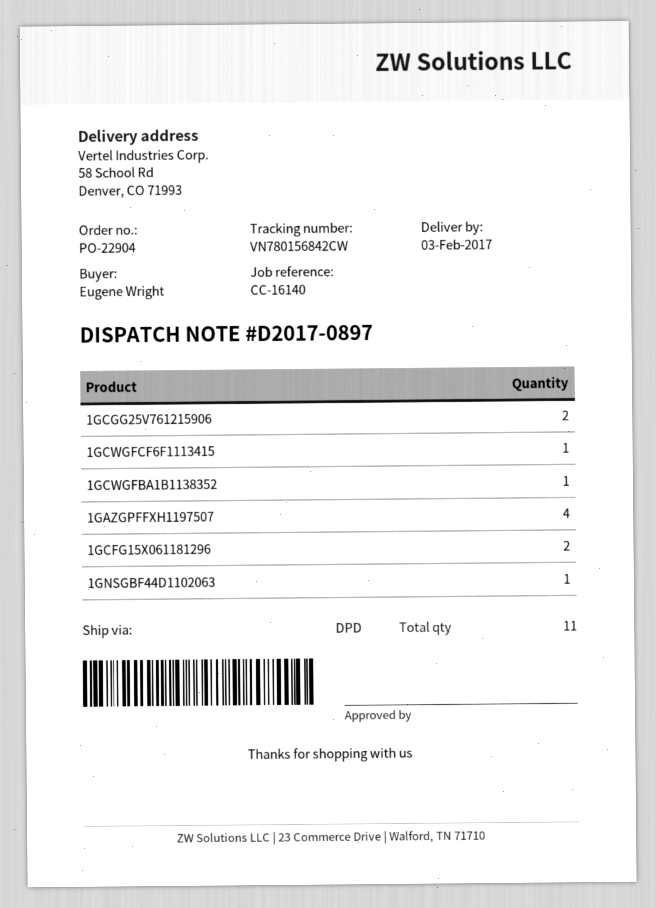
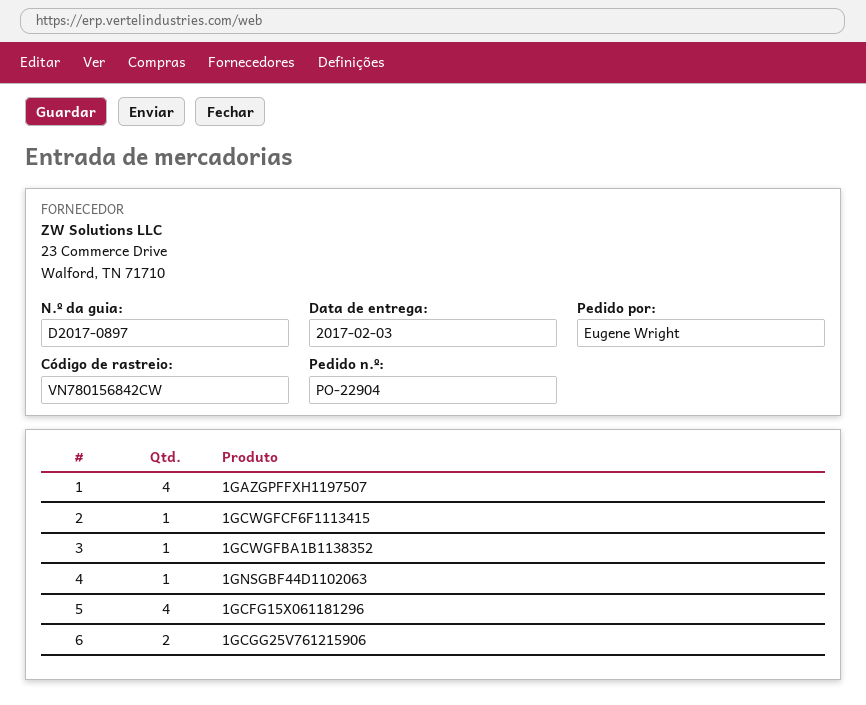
1GCFG15X061181296: 2 -> 4

